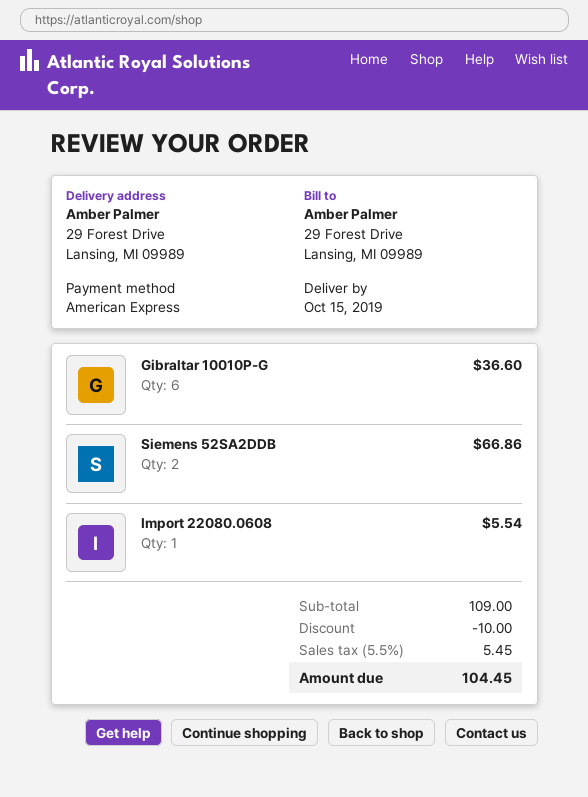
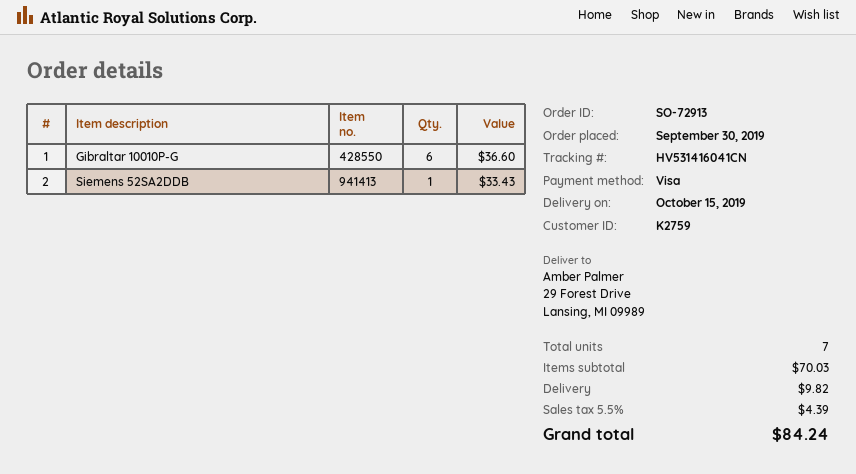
payment method: American Express -> Visa
Siemens 52SA2DDB: 2 for 66.86 -> 1 for 33.43
Import 22080.0608: 1 for 5.54 -> none
subtotal: 109.00 -> 70.03
discount: 10.00 -> none
shipping: none -> 9.82
tax: 5.5% = 5.45 -> 5.5% = 4.39
total: 104.45 -> 84.24

